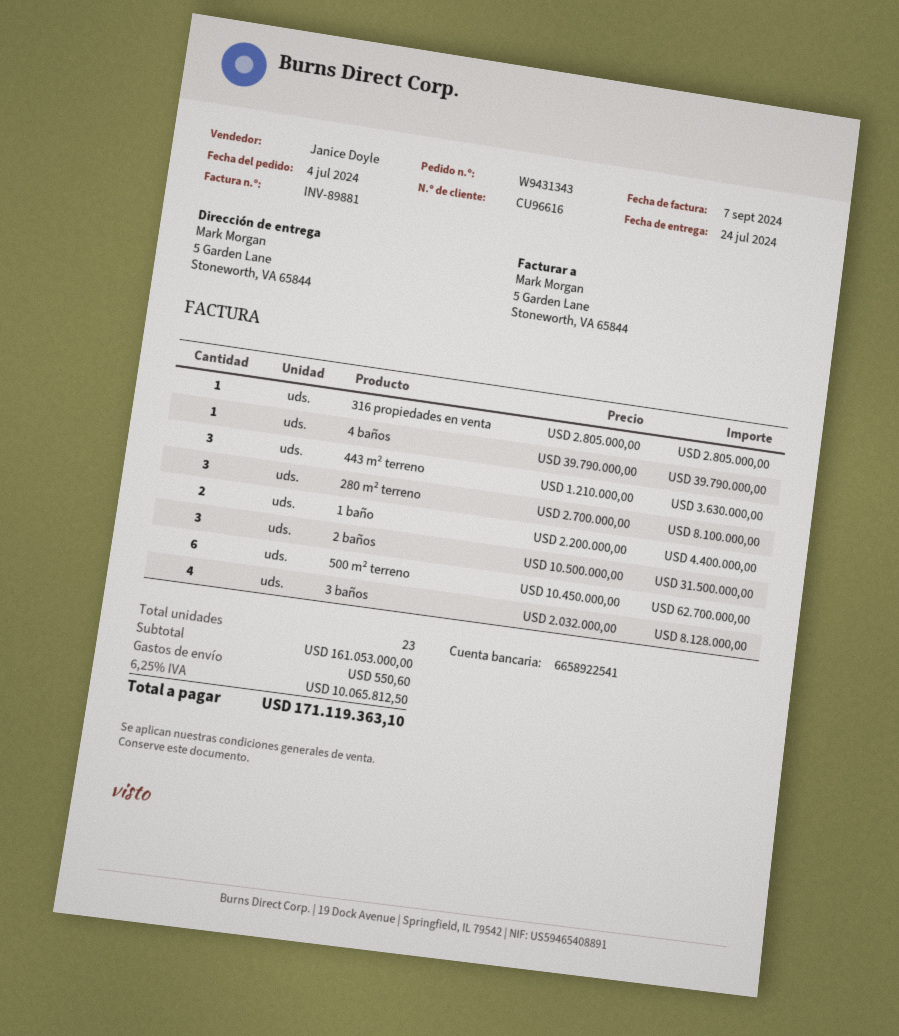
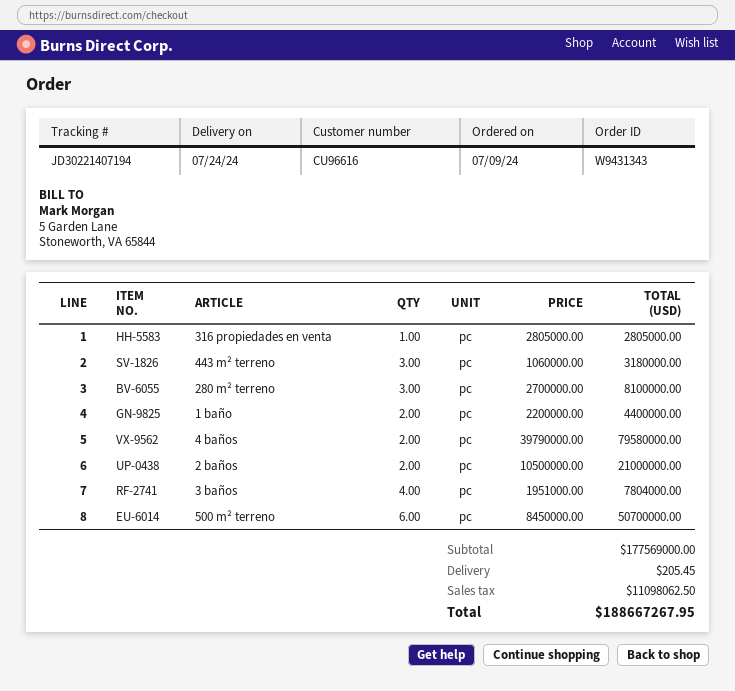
order date: 2024-07-04 -> 2024-07-09
4 baños: 1 x 39790000.00 = 39790000.00 -> 2 x 39790000.00 = 79580000.00
443 m² terreno: 3 x 1210000.00 = 3630000.00 -> 3 x 1060000.00 = 3180000.00
2 baños: 3 x 10500000.00 = 31500000.00 -> 2 x 10500000.00 = 21000000.00
500 m² terreno: 6 x 10450000.00 = 62700000.00 -> 6 x 8450000.00 = 50700000.00
3 baños: 4 x 2032000.00 = 8128000.00 -> 4 x 1951000.00 = 7804000.00
subtotal: 161053000.00 -> 177569000.00
shipping: 550.60 -> 205.45
tax: 10065812.50 -> 11098062.50
total: 171119363.10 -> 188667267.95

